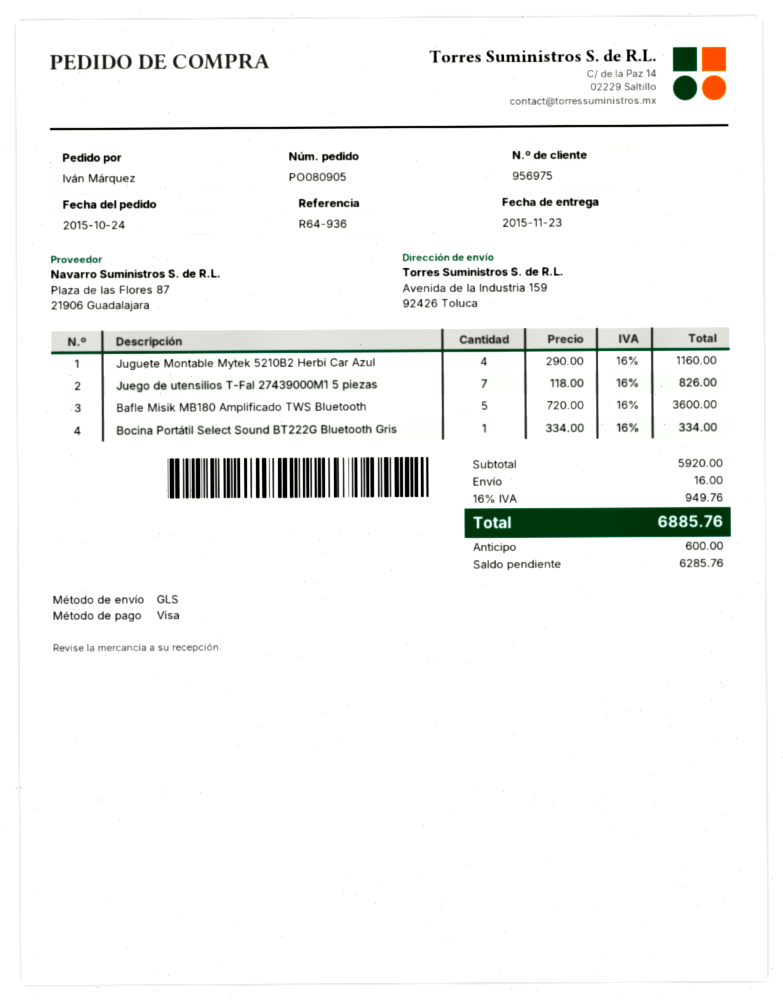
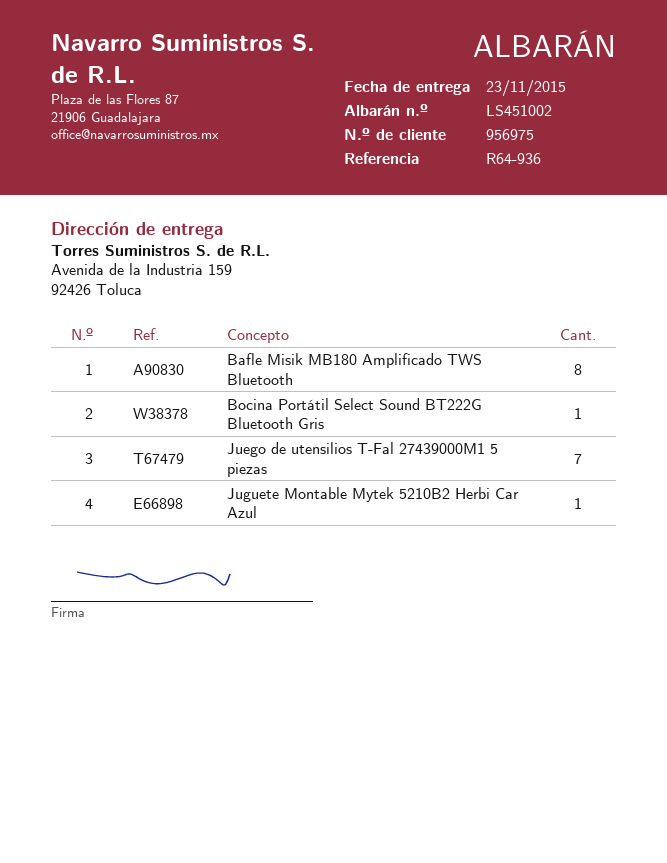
Juguete Montable Mytek 5210B2 Herbi Car Azul: 4 -> 1
Bafle Misik MB180 Amplificado TWS Bluetooth: 5 -> 8

